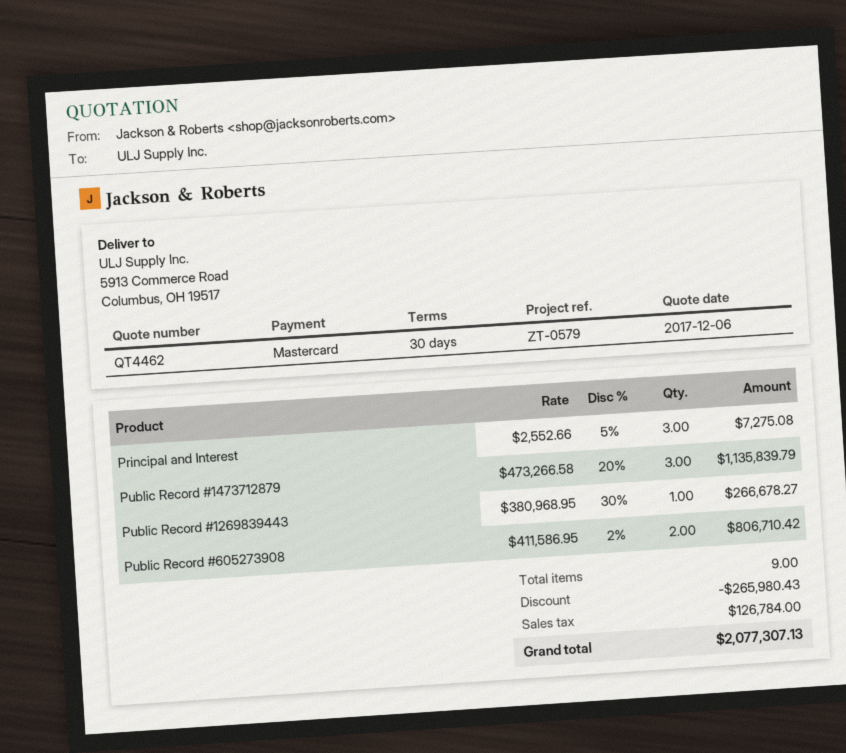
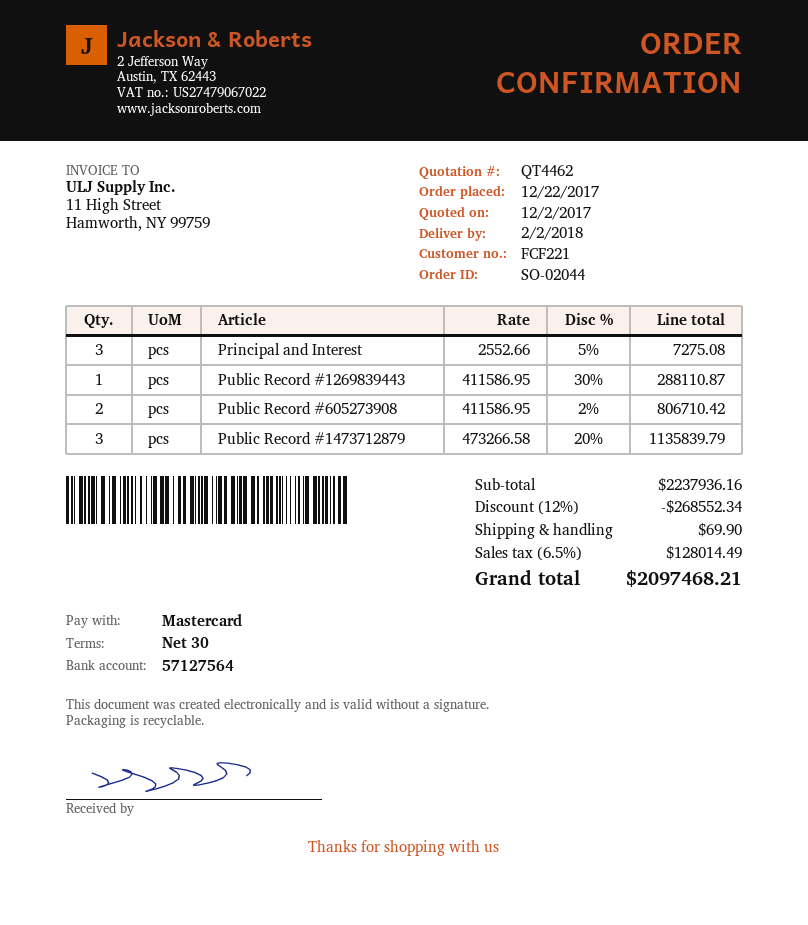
quote date: 2017-12-06 -> 2017-12-02
Public Record #1269839443: 1 x 380968.95 - 30% = 266678.27 -> 1 x 411586.95 - 30% = 288110.87
discount: 265980.43 -> 268552.34
shipping: none -> 69.90
tax: 126784.00 -> 128014.49
total: 2077307.13 -> 2097468.21

